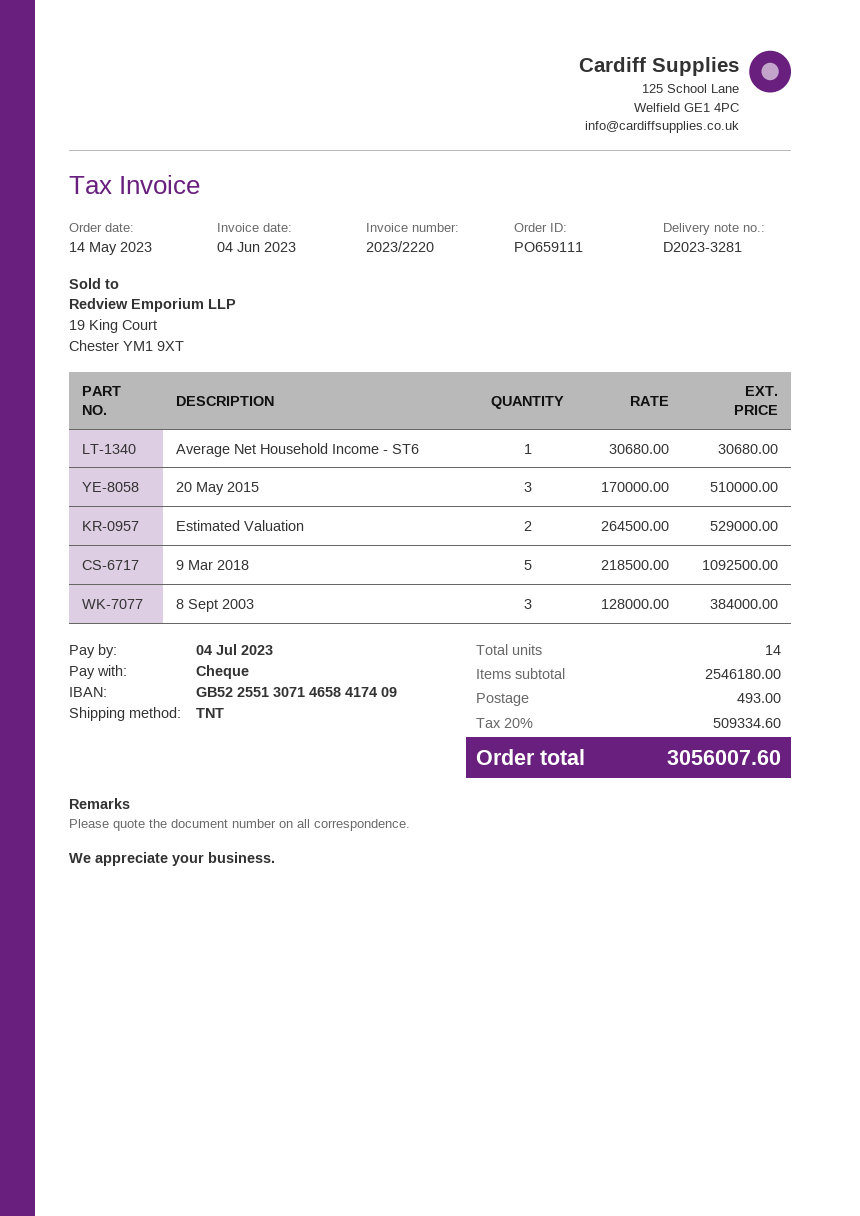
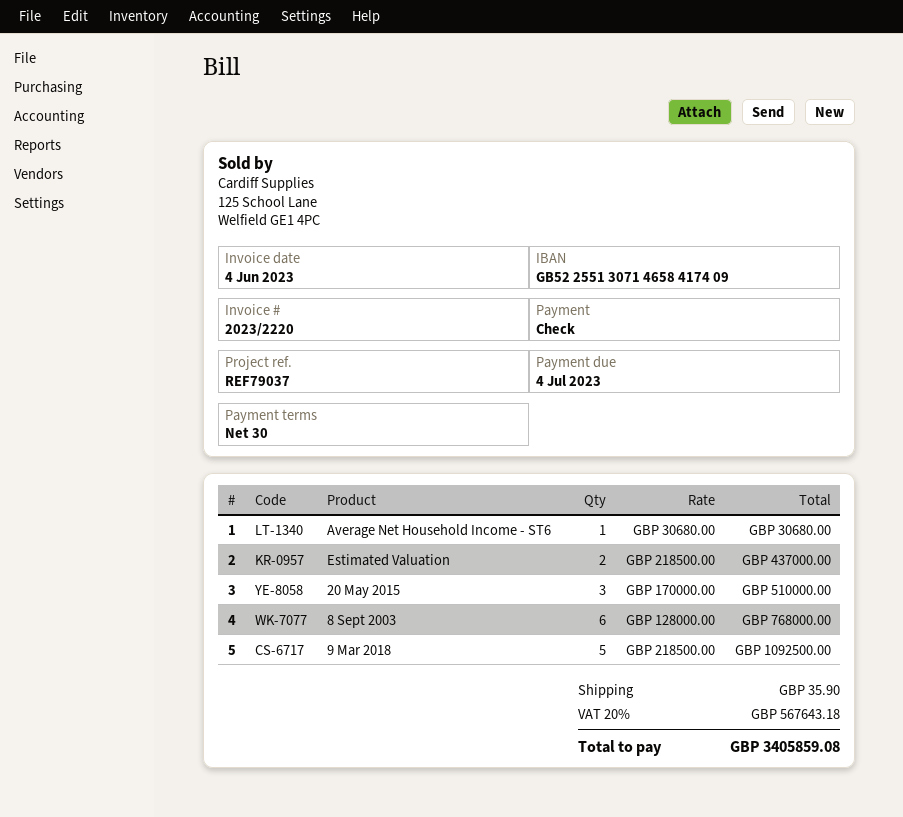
Estimated Valuation: 2 x 264500.00 = 529000.00 -> 2 x 218500.00 = 437000.00
8 Sept 2003: 3 x 128000.00 = 384000.00 -> 6 x 128000.00 = 768000.00
shipping: 493.00 -> 35.90
tax: 20% = 509334.60 -> 20% = 567643.18
total: 3056007.60 -> 3405859.08

